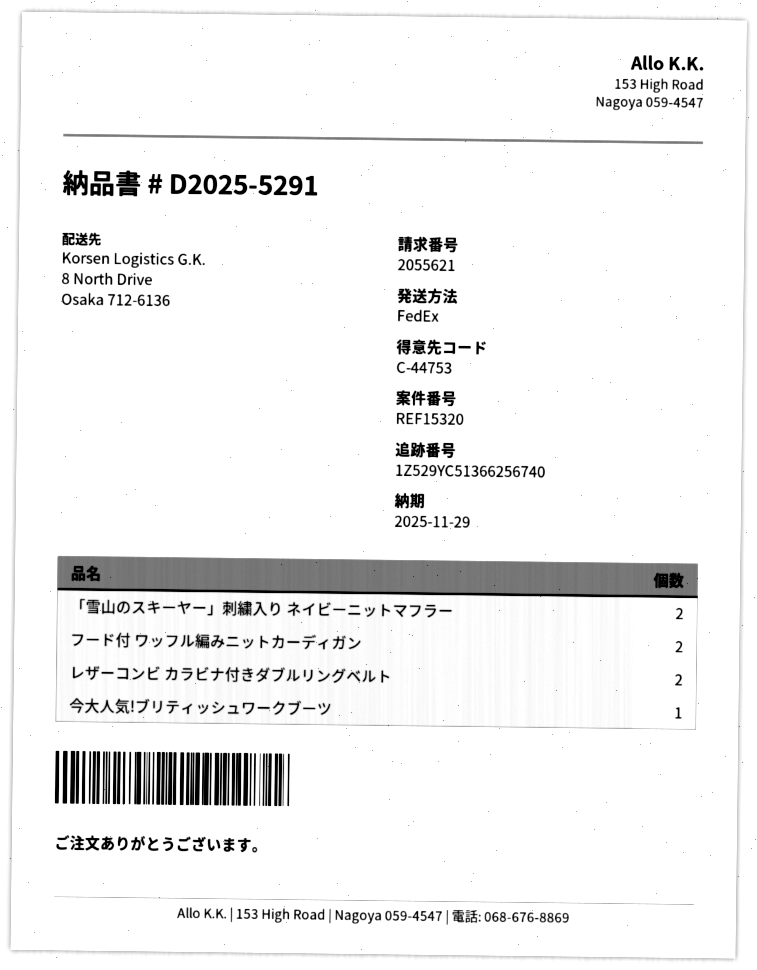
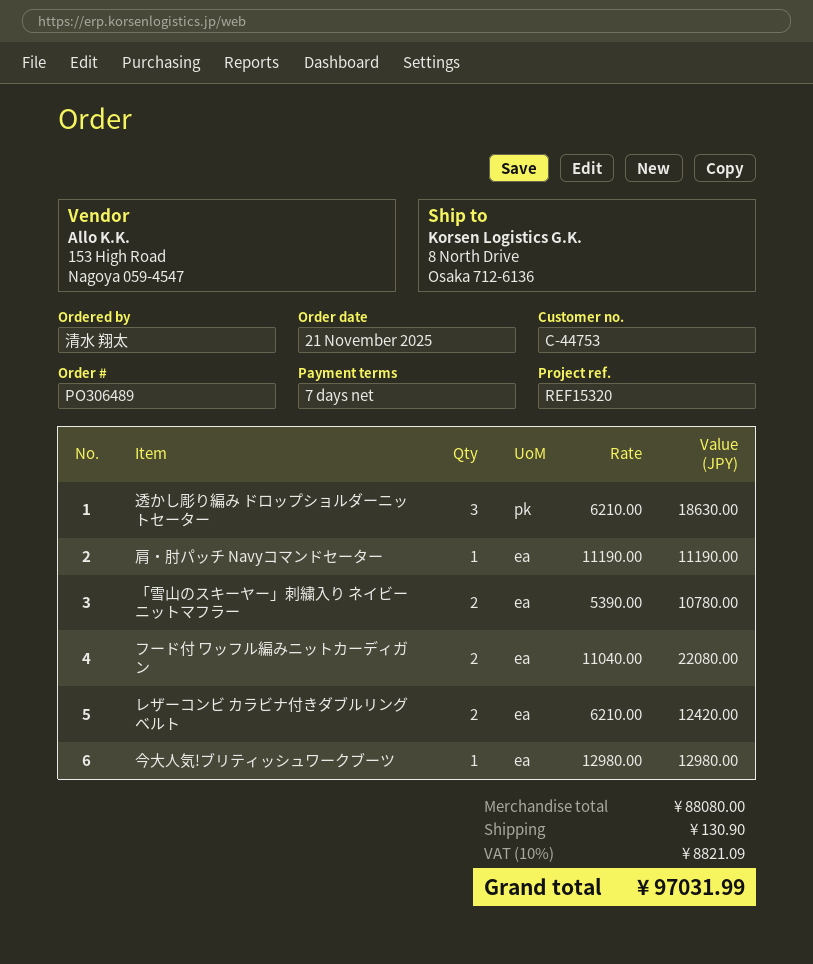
透かし彫り編み ドロップショルダーニットセーター: none -> 3
肩・肘パッチ Navyコマンドセーター: none -> 1

